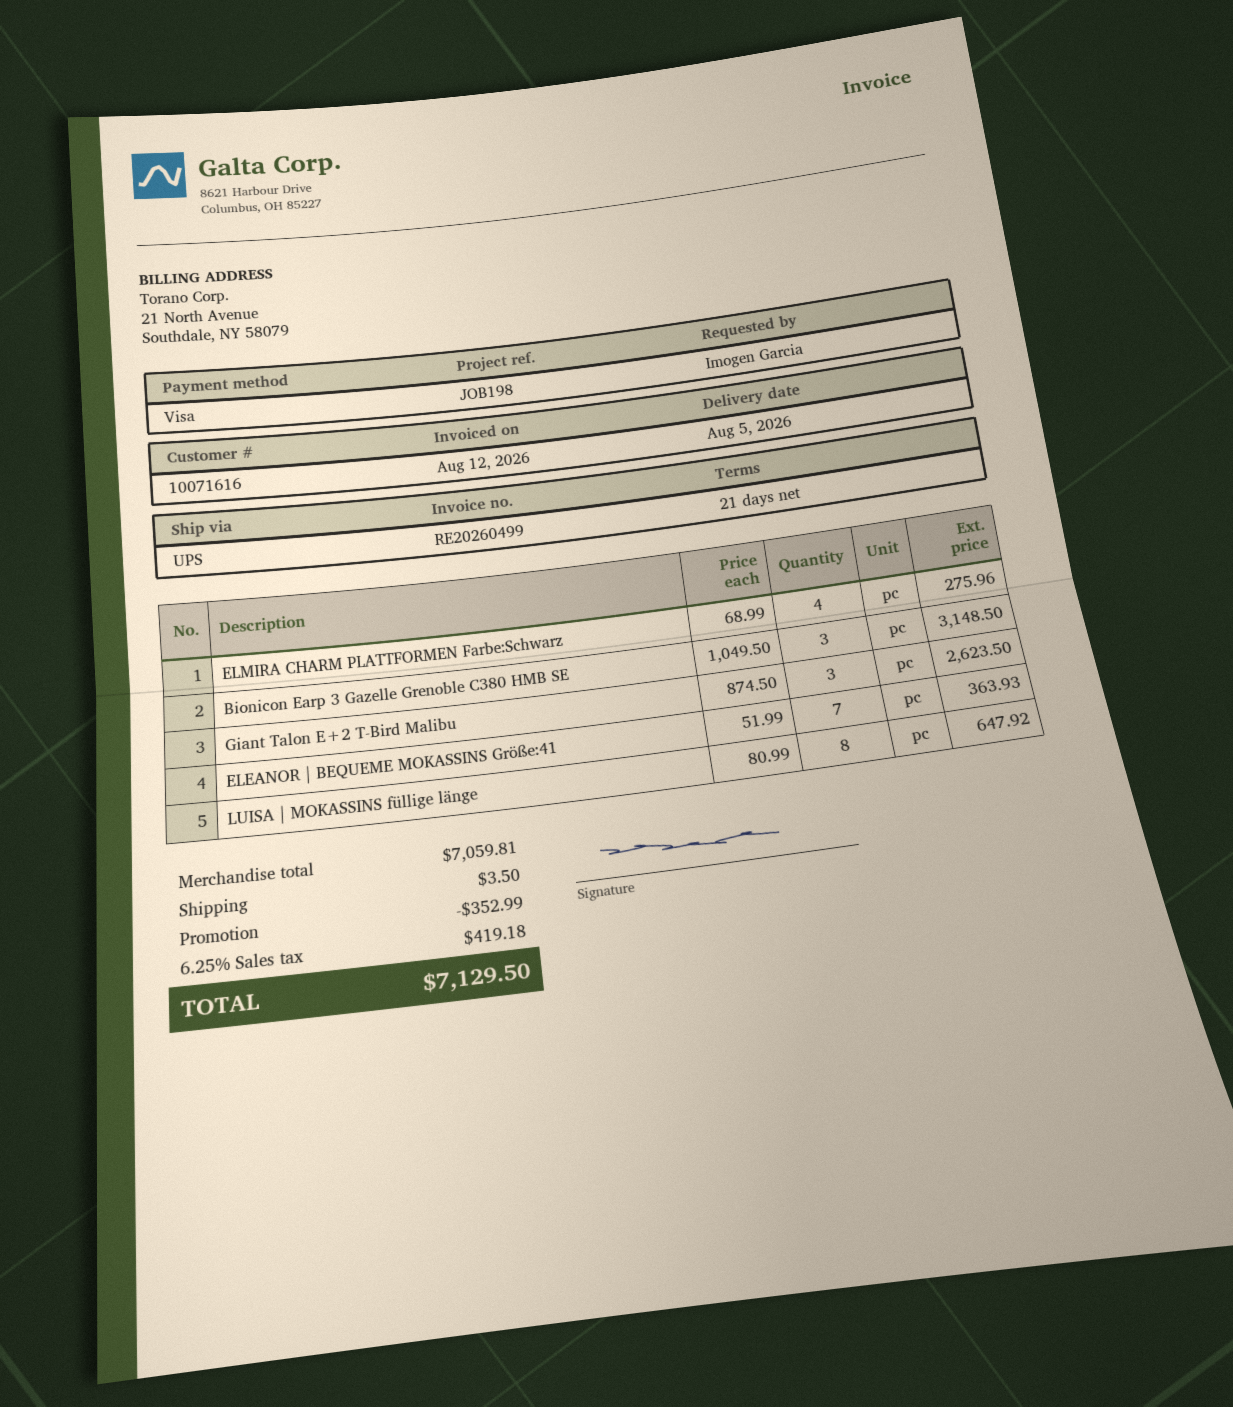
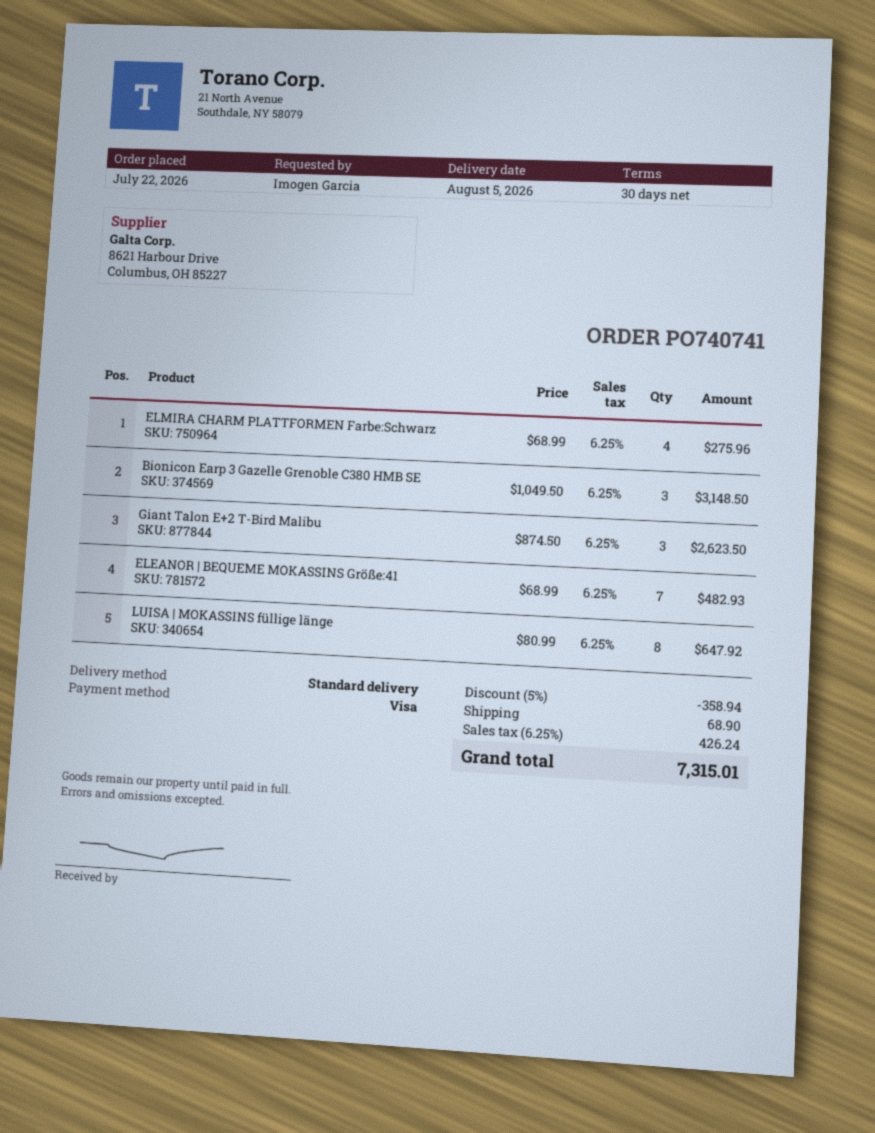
payment terms: 21 days -> 30 days
shipping method: UPS -> standard
ELEANOR | BEQUEME MOKASSINS Größe:41: 7 x 51.99 = 363.93 -> 7 x 68.99 = 482.93
discount: 352.99 -> 358.94
shipping: 3.50 -> 68.90
tax: 6.25% = 419.18 -> 6.25% = 426.24
total: 7129.50 -> 7315.01

